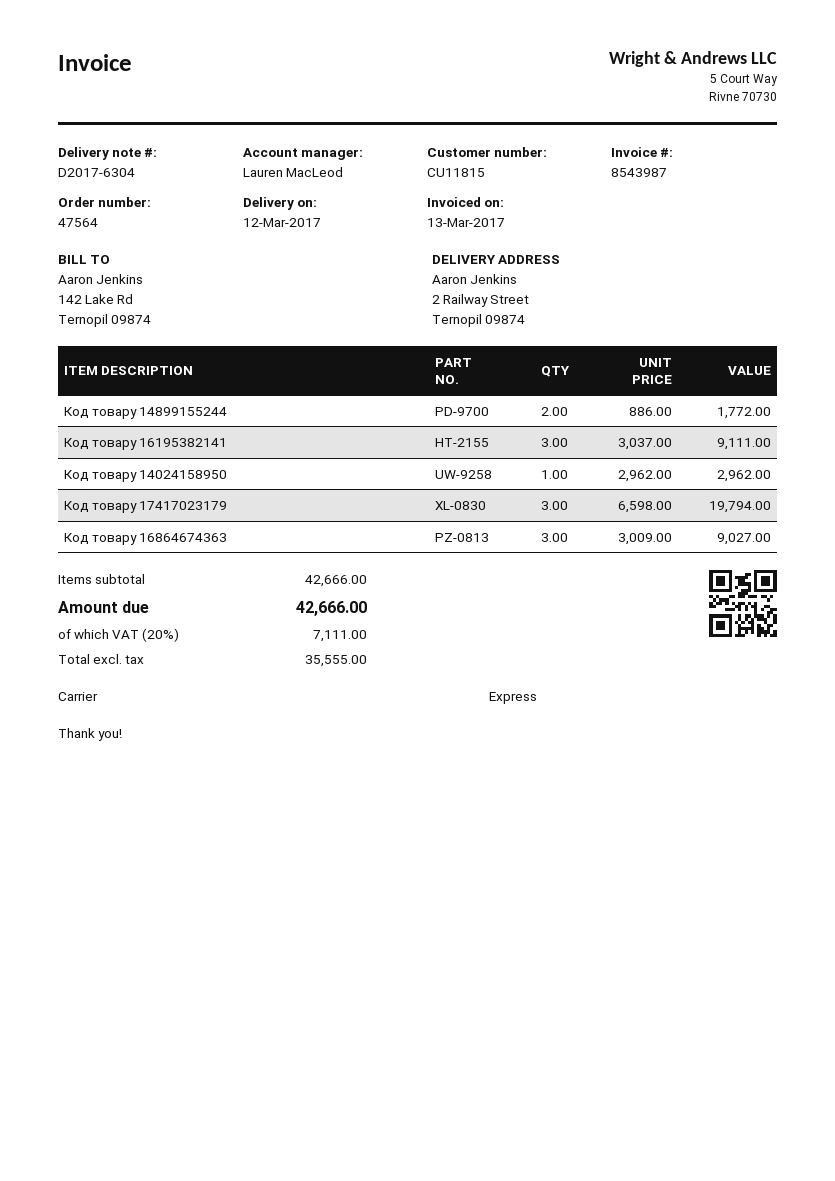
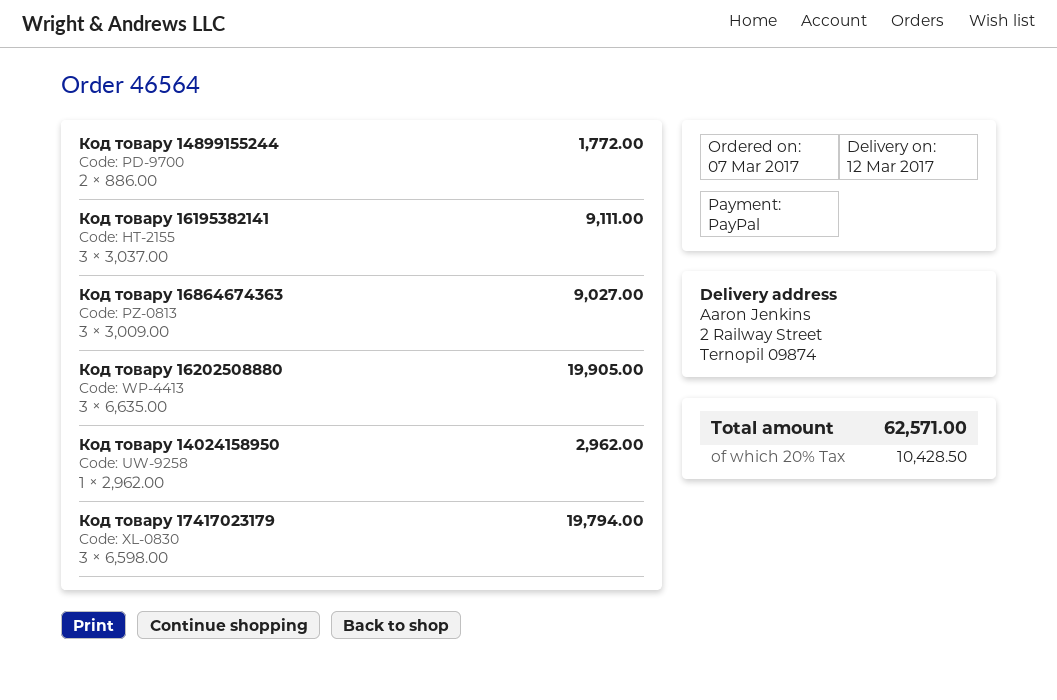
order number: 47564 -> 46564
Код товару 16202508880: none -> 3 x 6635.00 = 19905.00
tax: 20% = 7111.00 -> 20% = 10428.50
total: 42666.00 -> 62571.00

